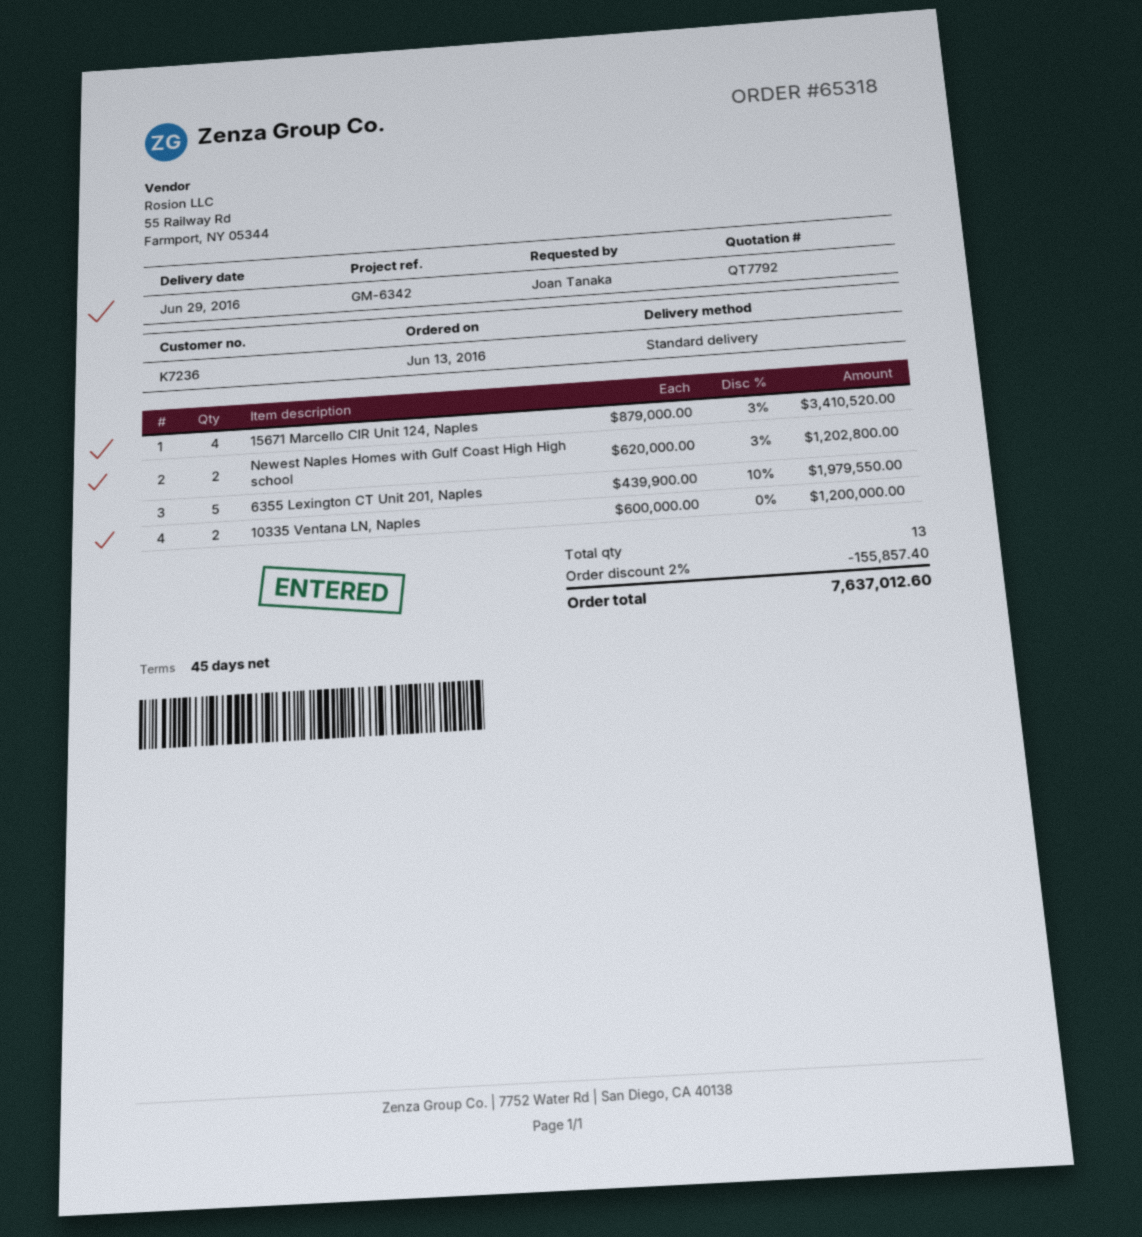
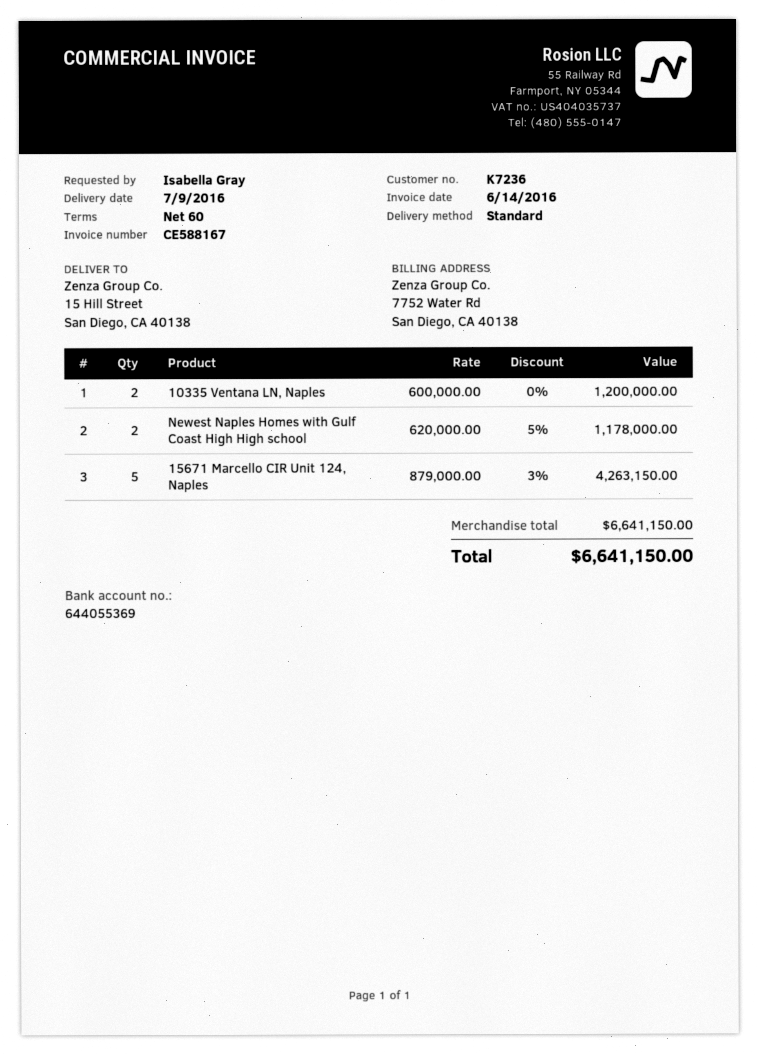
delivery date: 2016-06-29 -> 2016-07-09
payment terms: 45 days -> 60 days
ordered by: Joan Tanaka -> Isabella Gray
15671 Marcello CIR Unit 124, Naples: 4 x 879000.00 - 3% = 3410520.00 -> 5 x 879000.00 - 3% = 4263150.00
Newest Naples Homes with Gulf Coast High High school: 2 x 620000.00 - 3% = 1202800.00 -> 2 x 620000.00 - 5% = 1178000.00
6355 Lexington CT Unit 201, Naples: 5 x 439900.00 - 10% = 1979550.00 -> none
discount: 2% = 155857.40 -> none
total: 7637012.60 -> 6641150.00

